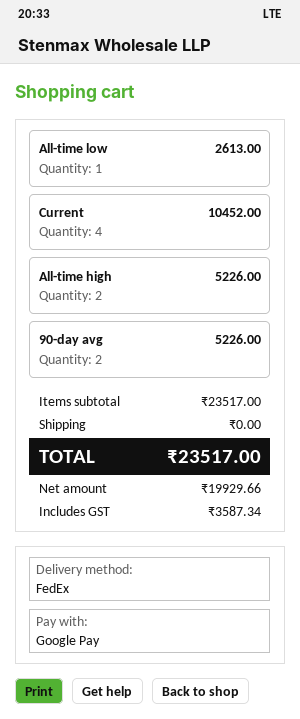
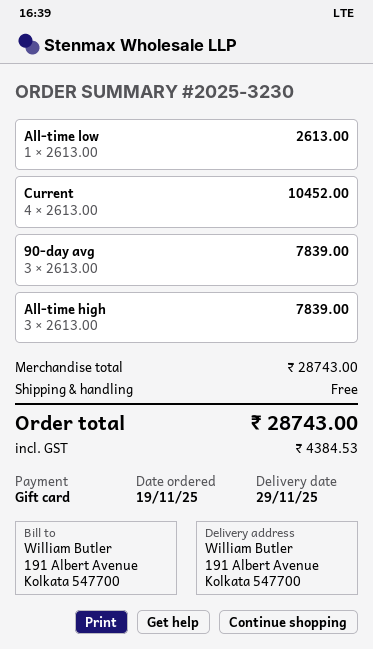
payment method: Google Pay -> gift card
All-time high: 2 for 5226.00 -> 3 for 7839.00
90-day avg: 2 for 5226.00 -> 3 for 7839.00
subtotal: 23517.00 -> 28743.00
tax: 3587.34 -> 4384.53
total: 23517.00 -> 28743.00

